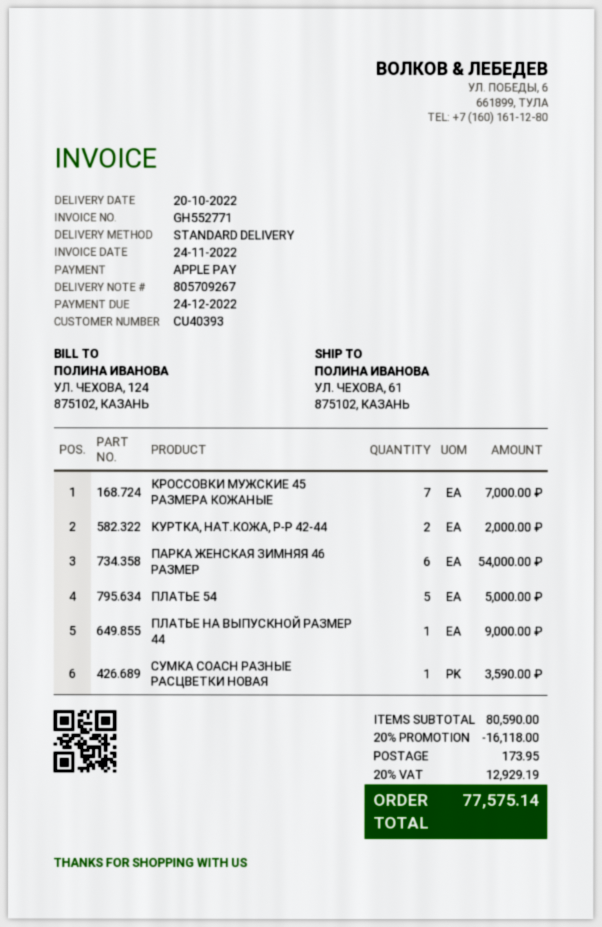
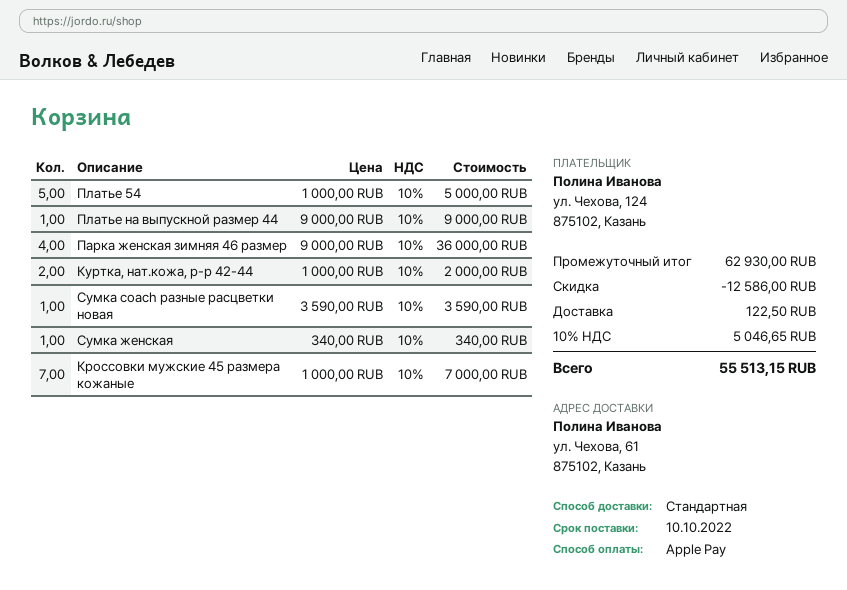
delivery date: 2022-10-20 -> 2022-10-10
ПАРКА ЖЕНСКАЯ ЗИМНЯЯ 46 РАЗМЕР: 6 for 54000.00 -> 4 for 36000.00
Сумка женская: none -> 1 for 340.00
subtotal: 80590.00 -> 62930.00
discount: 16118.00 -> 12586.00
shipping: 173.95 -> 122.50
tax: 20% = 12929.19 -> 10% = 5046.65
total: 77575.14 -> 55513.15

